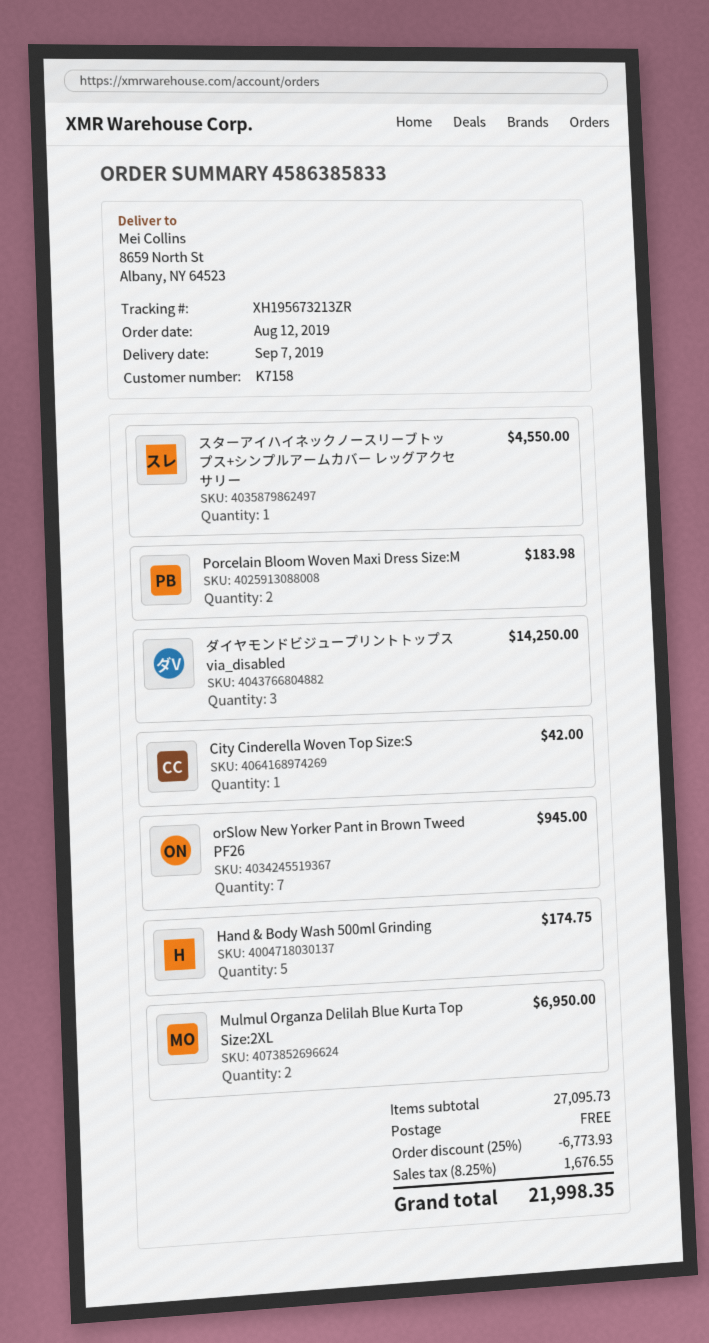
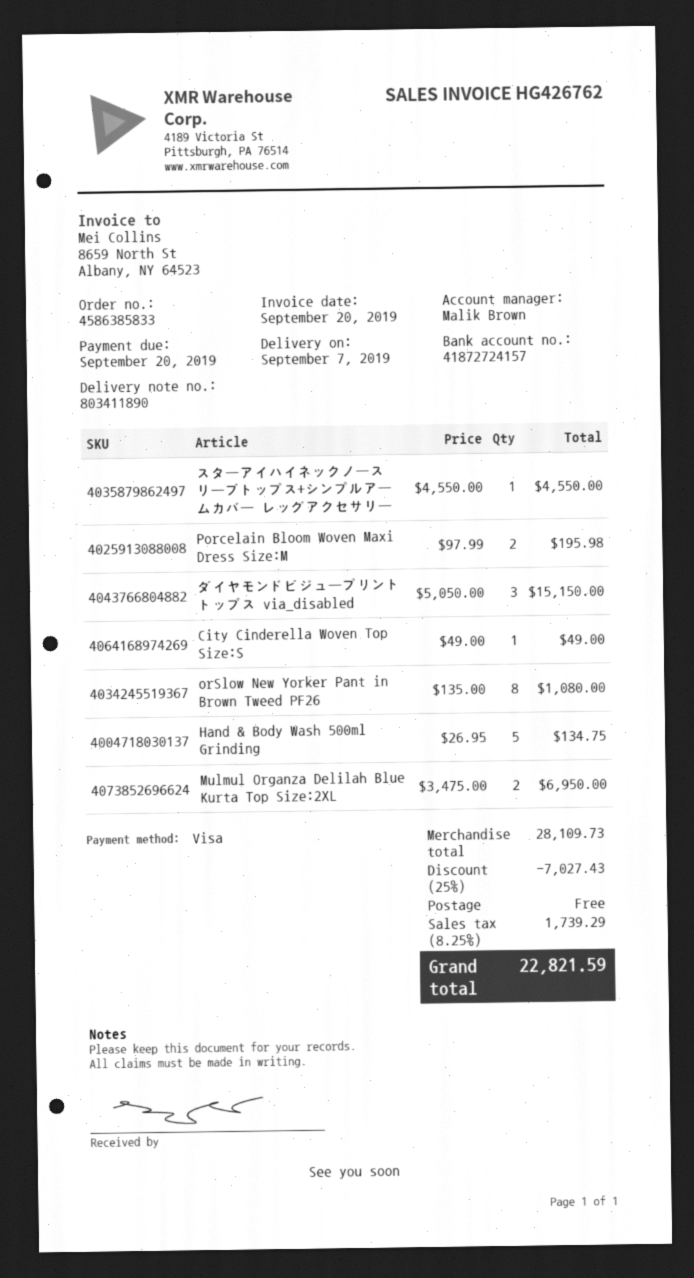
Porcelain Bloom Woven Maxi Dress Size:M: 2 for 183.98 -> 2 for 195.98
ダイヤモンドビジュープリントトップス via_disabled: 3 for 14250.00 -> 3 for 15150.00
City Cinderella Woven Top Size:S: 1 for 42.00 -> 1 for 49.00
orSlow New Yorker Pant in Brown Tweed PF26: 7 for 945.00 -> 8 for 1080.00
Hand & Body Wash 500ml Grinding: 5 for 174.75 -> 5 for 134.75
subtotal: 27095.73 -> 28109.73
discount: 25% = 6773.93 -> 25% = 7027.43
tax: 8.25% = 1676.55 -> 8.25% = 1739.29
total: 21998.35 -> 22821.59

